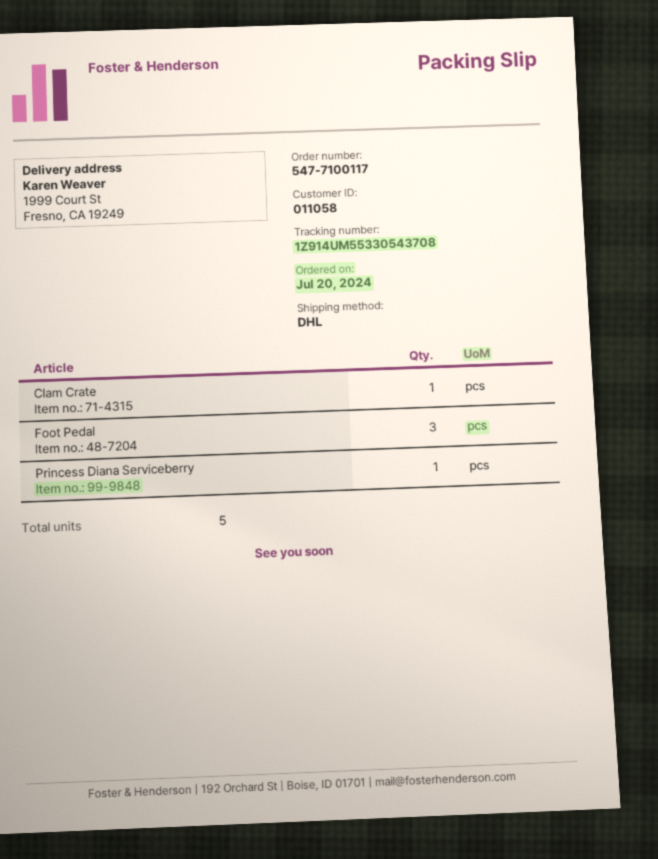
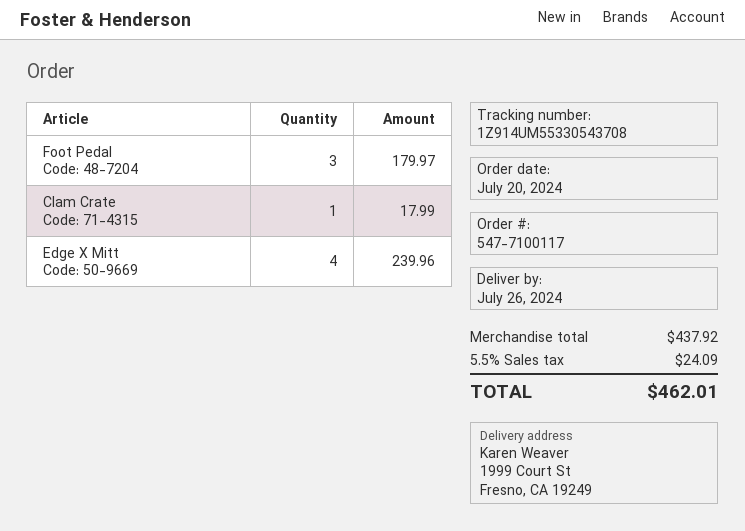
Princess Diana Serviceberry: 1 -> none
Edge X Mitt: none -> 4

